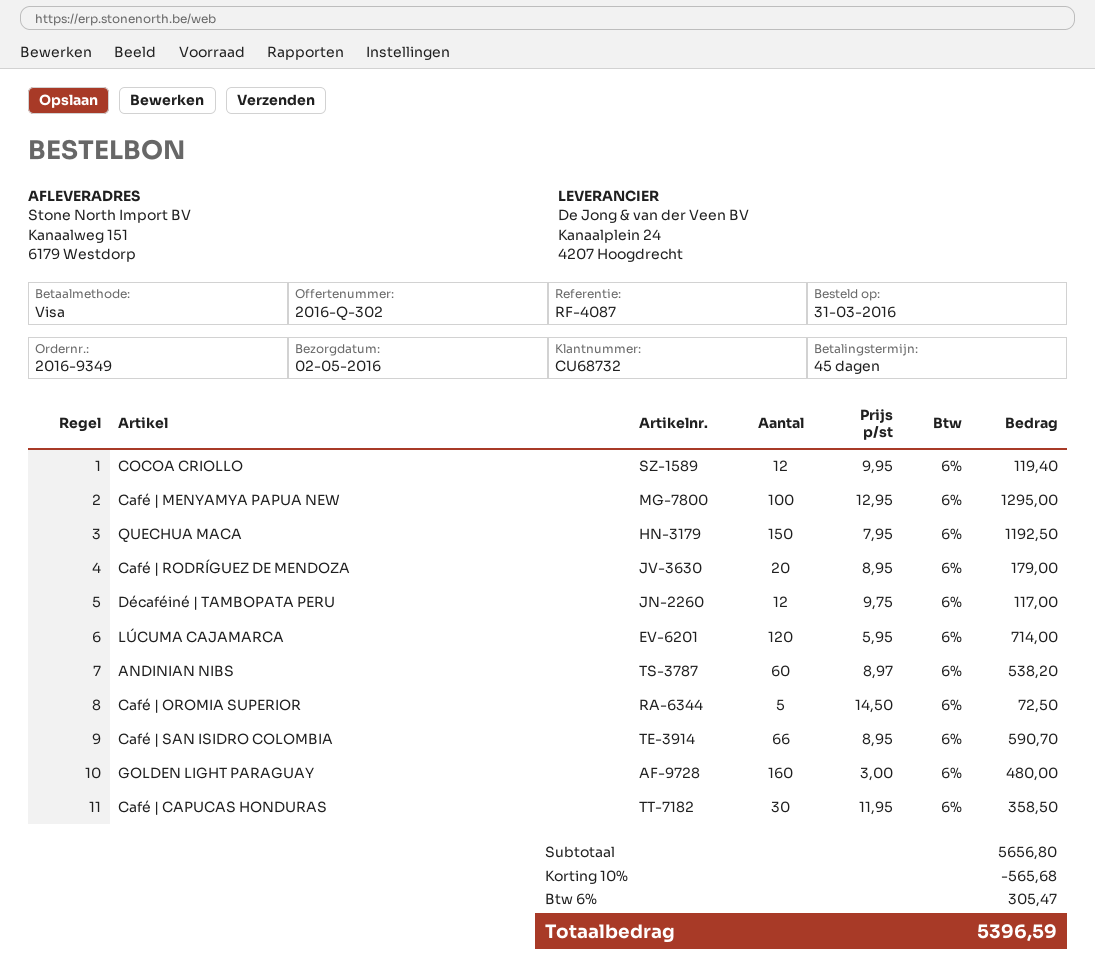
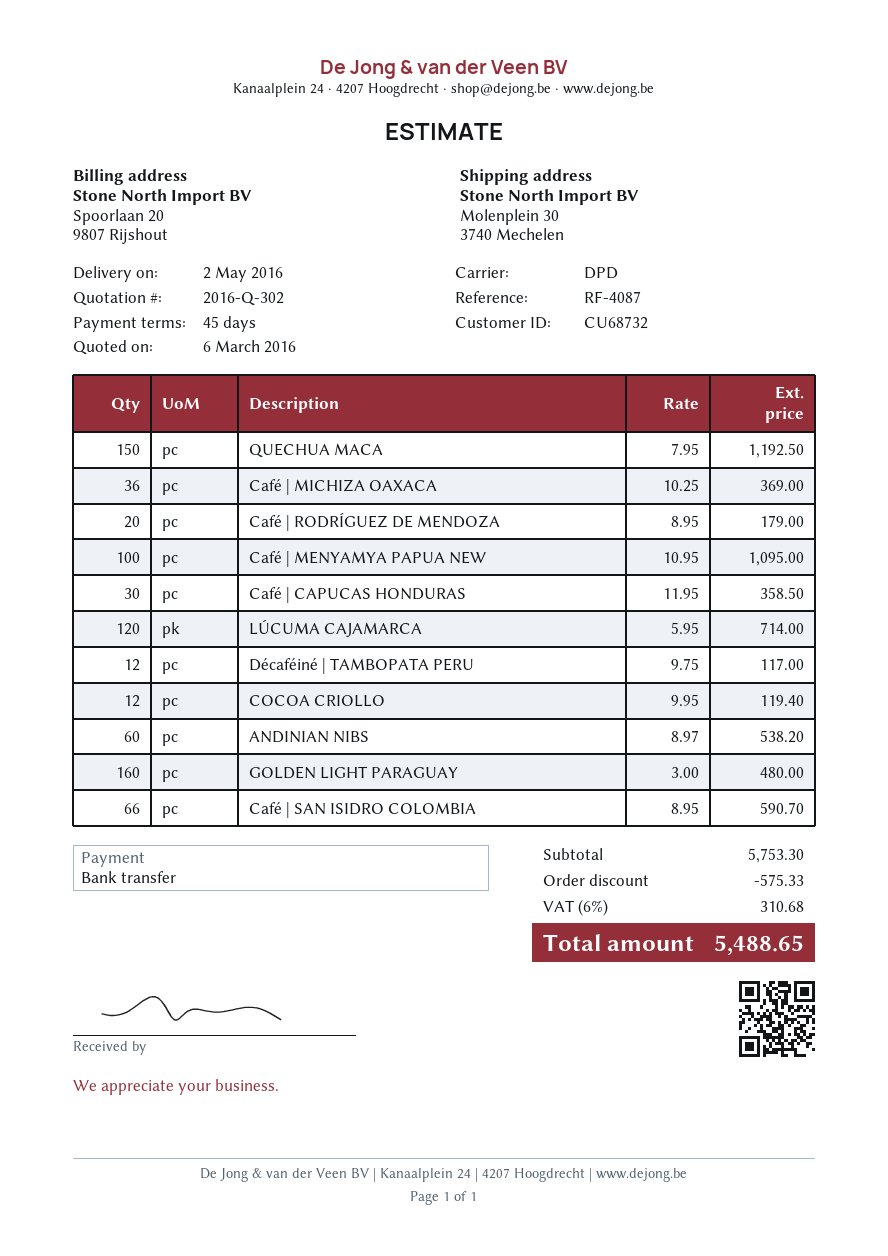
payment method: Visa -> bank transfer
ship to: Kanaalweg 151, 6179 Westdorp -> Molenplein 30, 3740 Mechelen
Café | MENYAMYA PAPUA NEW: 100 x 12.95 = 1295.00 -> 100 x 10.95 = 1095.00
Café | OROMIA SUPERIOR: 5 x 14.50 = 72.50 -> none
Café | MICHIZA OAXACA: none -> 36 x 10.25 = 369.00
subtotal: 5656.80 -> 5753.30
discount: 565.68 -> 575.33
tax: 6% = 305.47 -> 6% = 310.68
total: 5396.59 -> 5488.65

